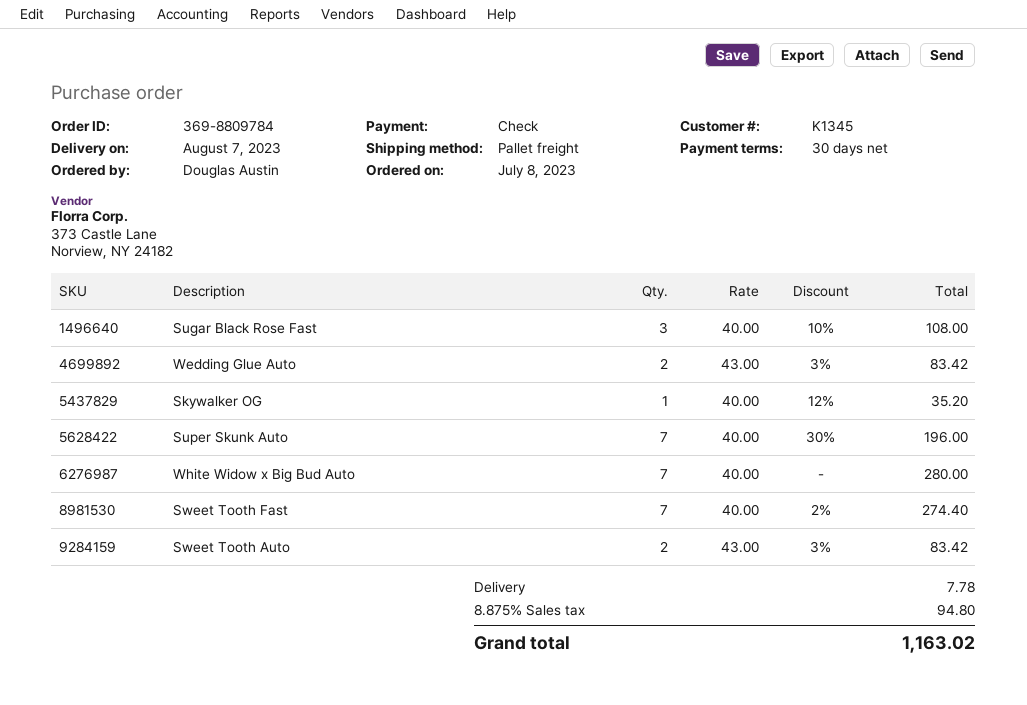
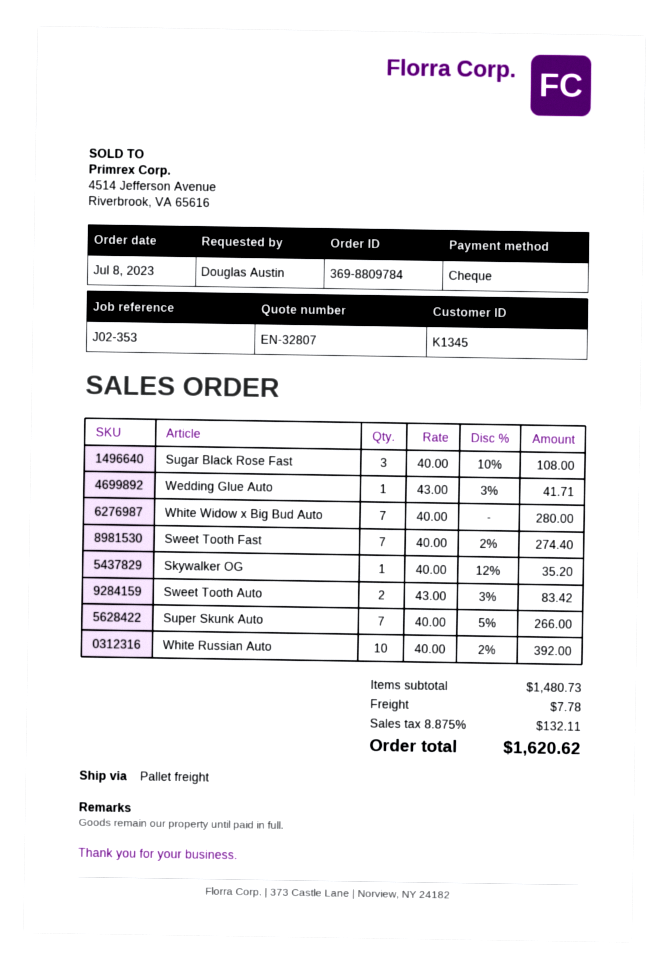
Wedding Glue Auto: 2 x 43.00 - 3% = 83.42 -> 1 x 43.00 - 3% = 41.71
Super Skunk Auto: 7 x 40.00 - 30% = 196.00 -> 7 x 40.00 - 5% = 266.00
White Russian Auto: none -> 10 x 40.00 - 2% = 392.00
tax: 8.875% = 94.80 -> 8.875% = 132.11
total: 1163.02 -> 1620.62

